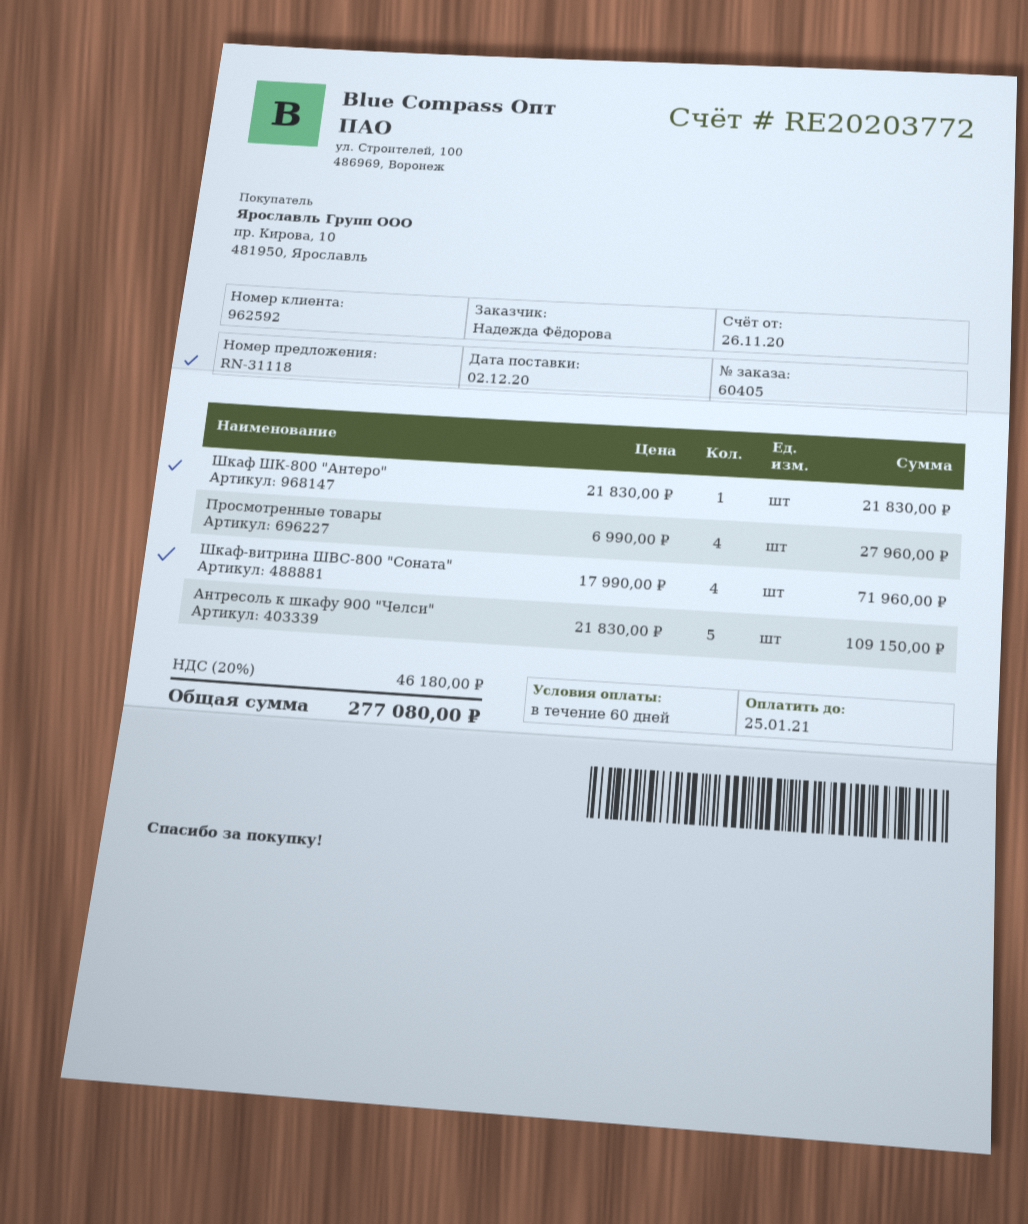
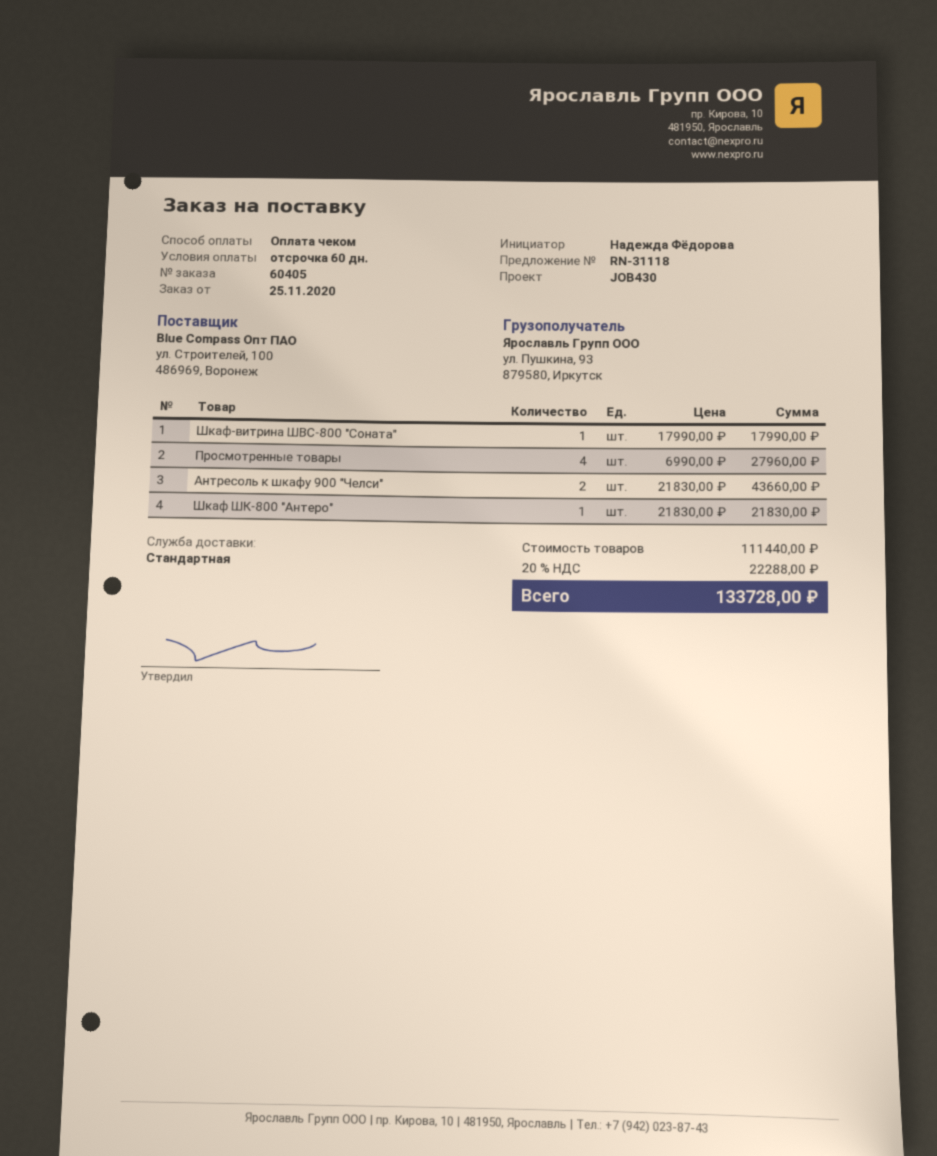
Шкаф-витрина ШВС-800 "Соната": 4 x 17990.00 = 71960.00 -> 1 x 17990.00 = 17990.00
Антресоль к шкафу 900 "Челси": 5 x 21830.00 = 109150.00 -> 2 x 21830.00 = 43660.00
tax: 20% = 46180.00 -> 20% = 22288.00
total: 277080.00 -> 133728.00

